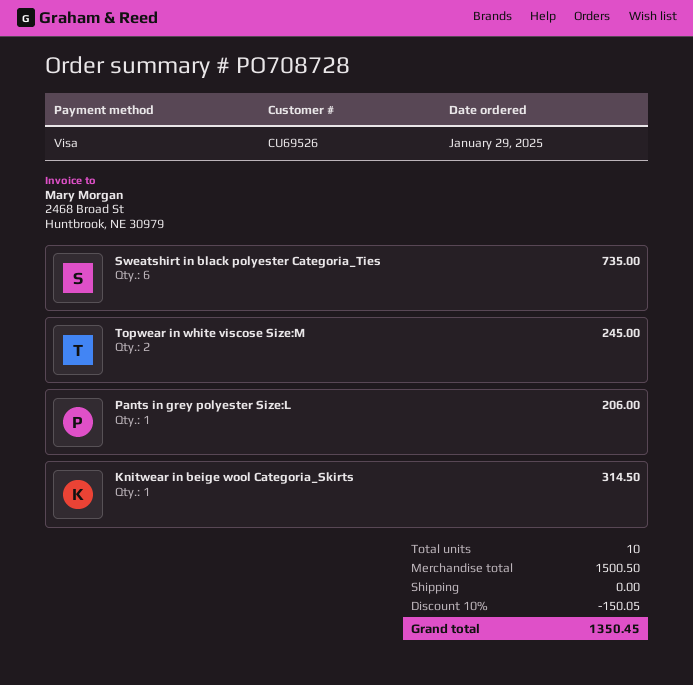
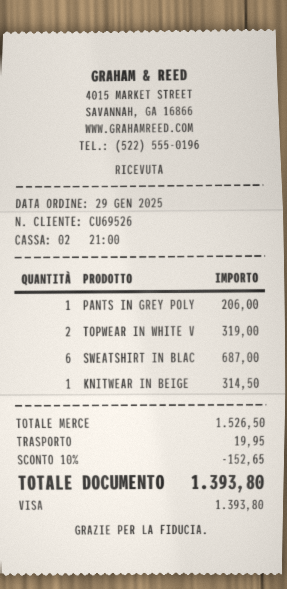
Sweatshirt in black polyester Categoria_Ties: 6 for 735.00 -> 6 for 687.00
Topwear in white viscose Size:M: 2 for 245.00 -> 2 for 319.00
subtotal: 1500.50 -> 1526.50
discount: 10% = 150.05 -> 10% = 152.65
shipping: 0.00 -> 19.95
total: 1350.45 -> 1393.80

